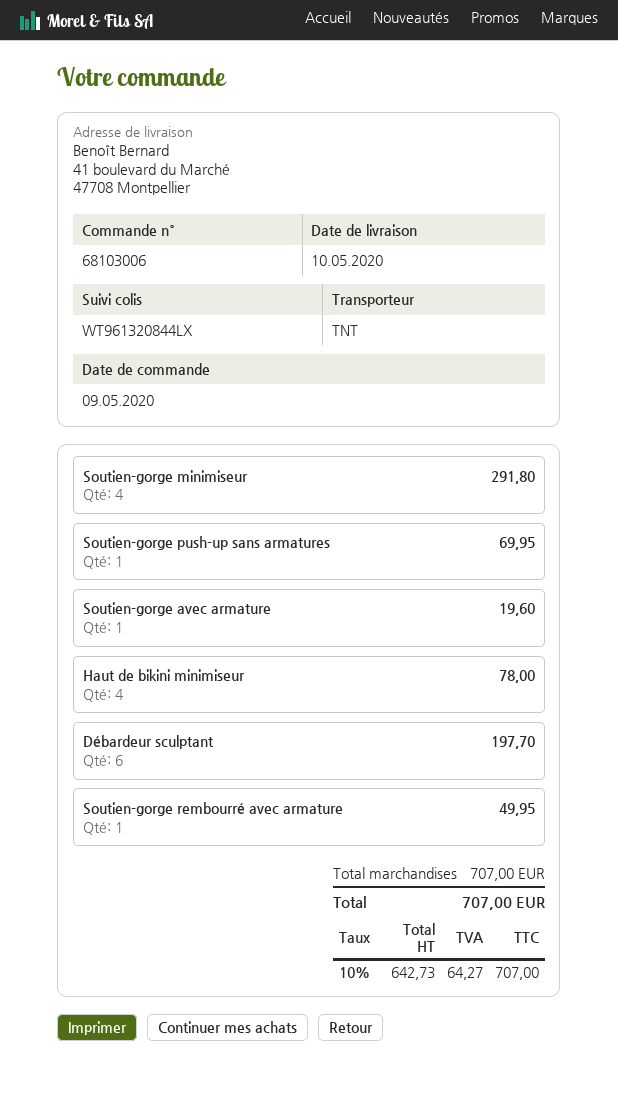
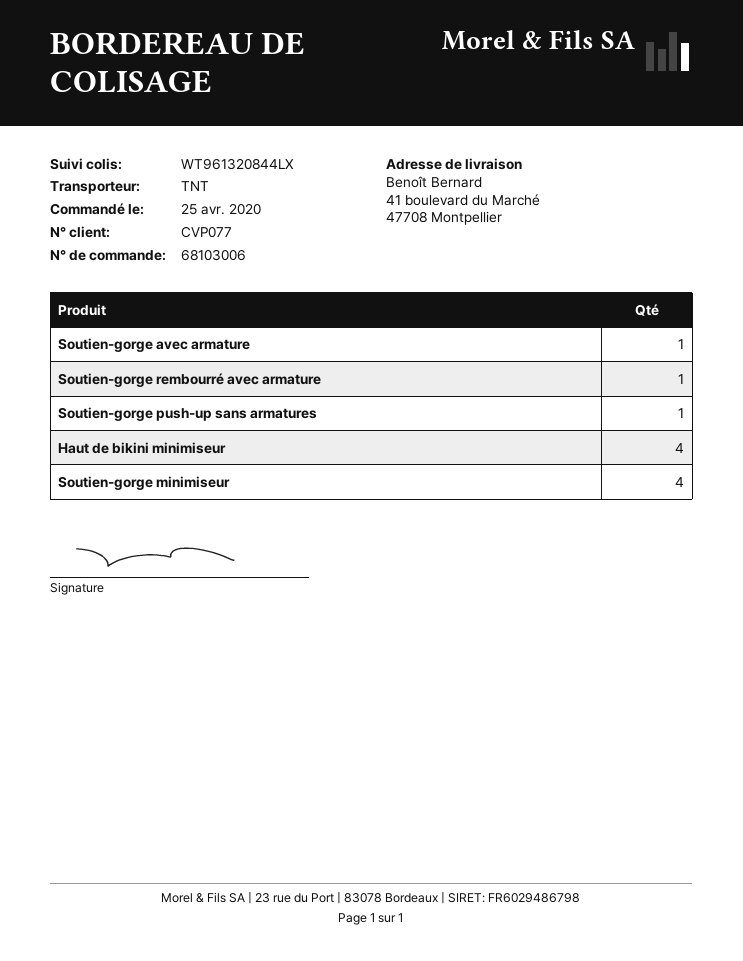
order date: 2020-05-09 -> 2020-04-25
Débardeur sculptant: 6 -> none

